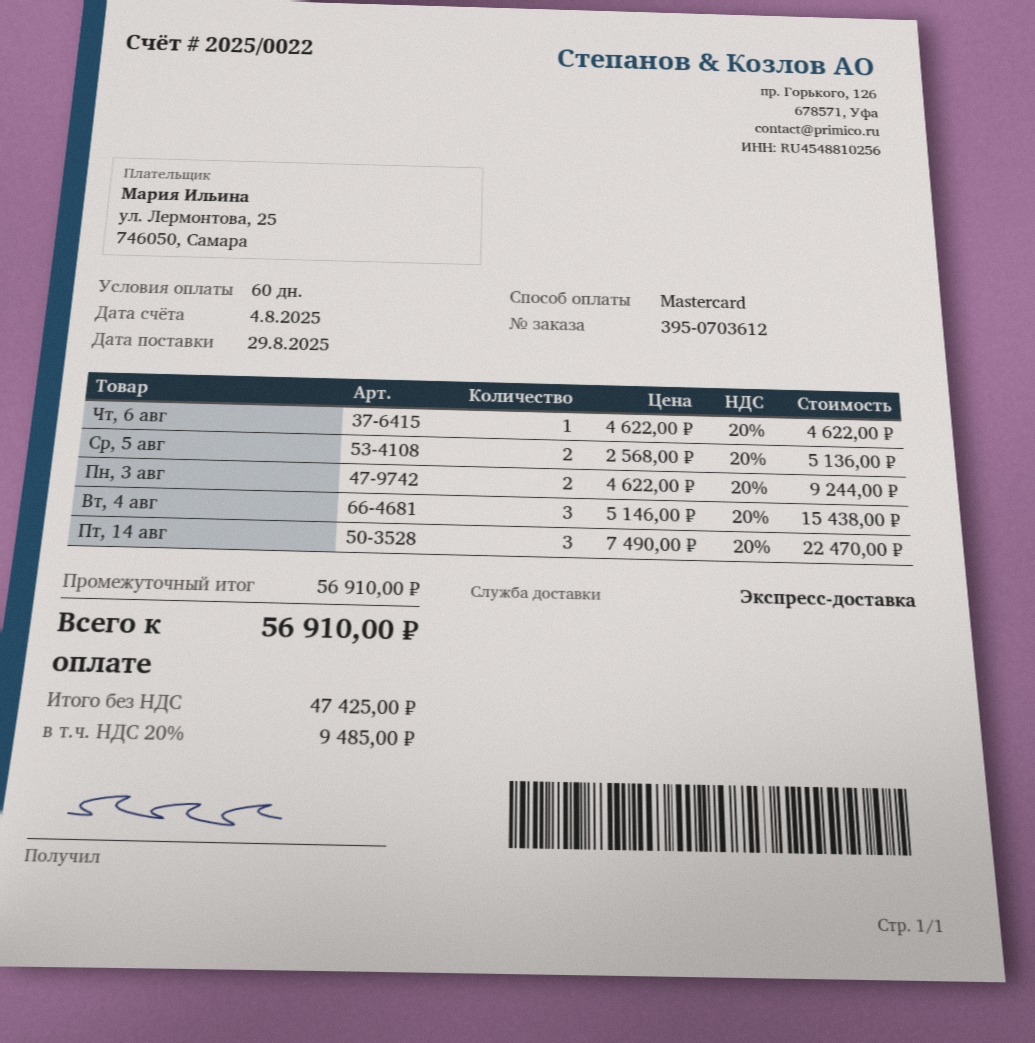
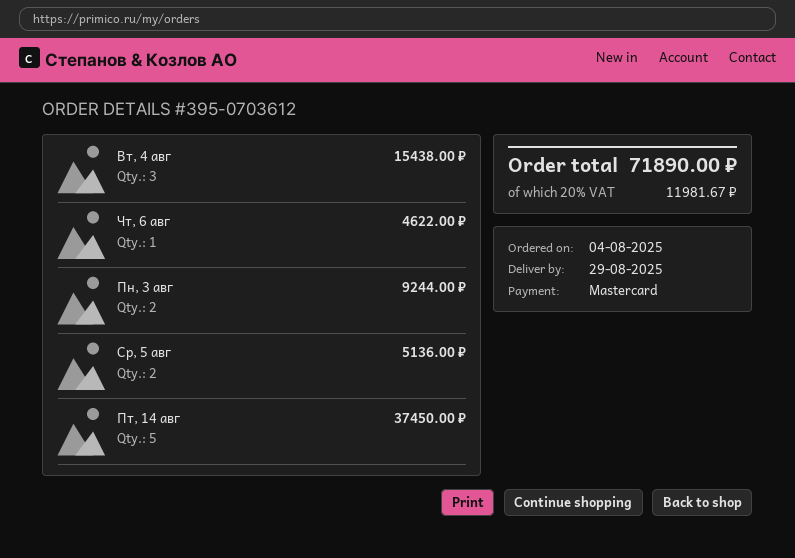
Пт, 14 авг: 3 for 22470.00 -> 5 for 37450.00
tax: 20% = 9485.00 -> 20% = 11981.67
total: 56910.00 -> 71890.00

